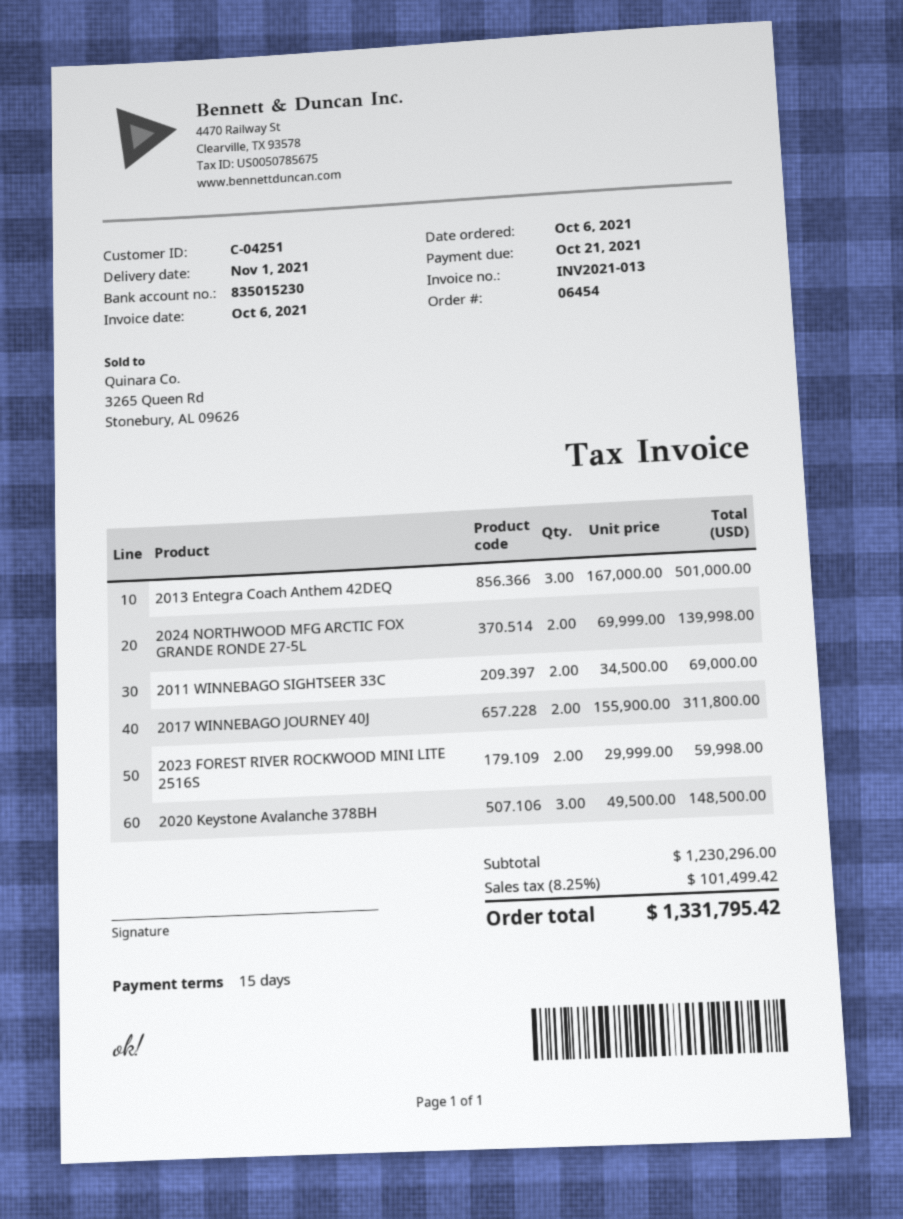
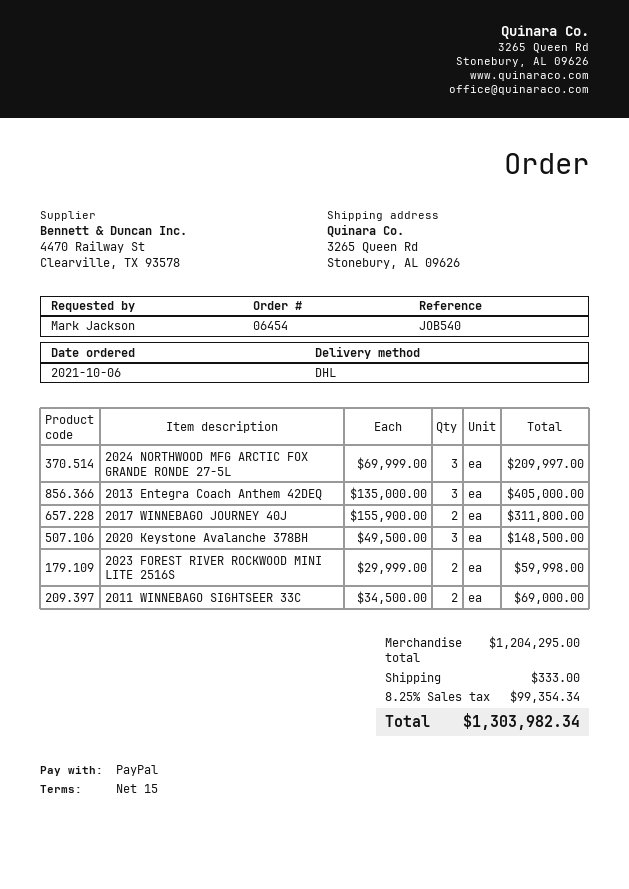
2013 Entegra Coach Anthem 42DEQ: 3 x 167000.00 = 501000.00 -> 3 x 135000.00 = 405000.00
2024 NORTHWOOD MFG ARCTIC FOX GRANDE RONDE 27-5L: 2 x 69999.00 = 139998.00 -> 3 x 69999.00 = 209997.00
subtotal: 1230296.00 -> 1204295.00
shipping: none -> 333.00
tax: 8.25% = 101499.42 -> 8.25% = 99354.34
total: 1331795.42 -> 1303982.34

